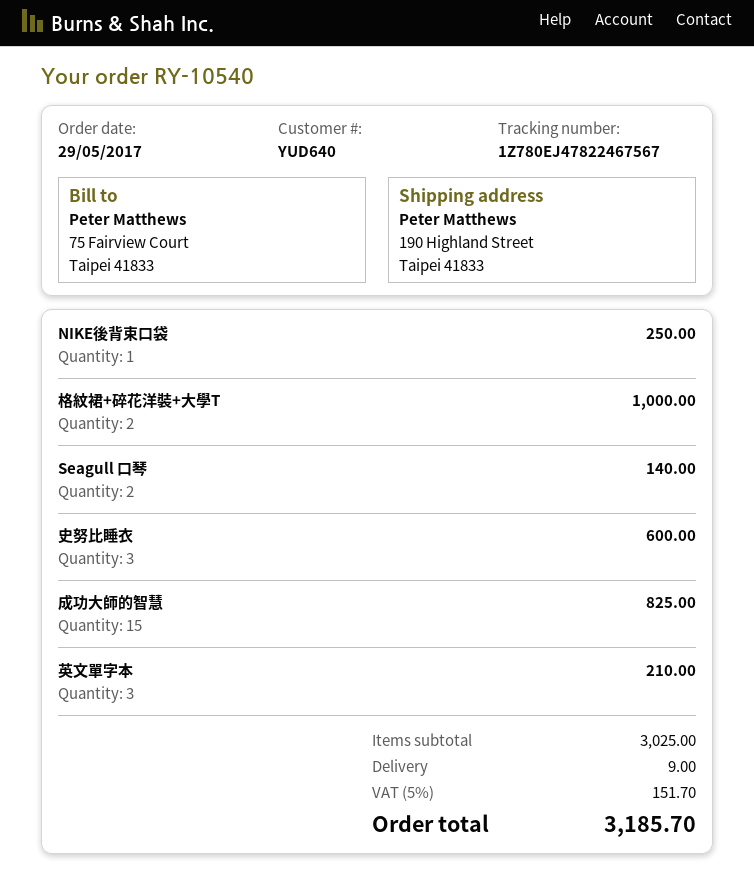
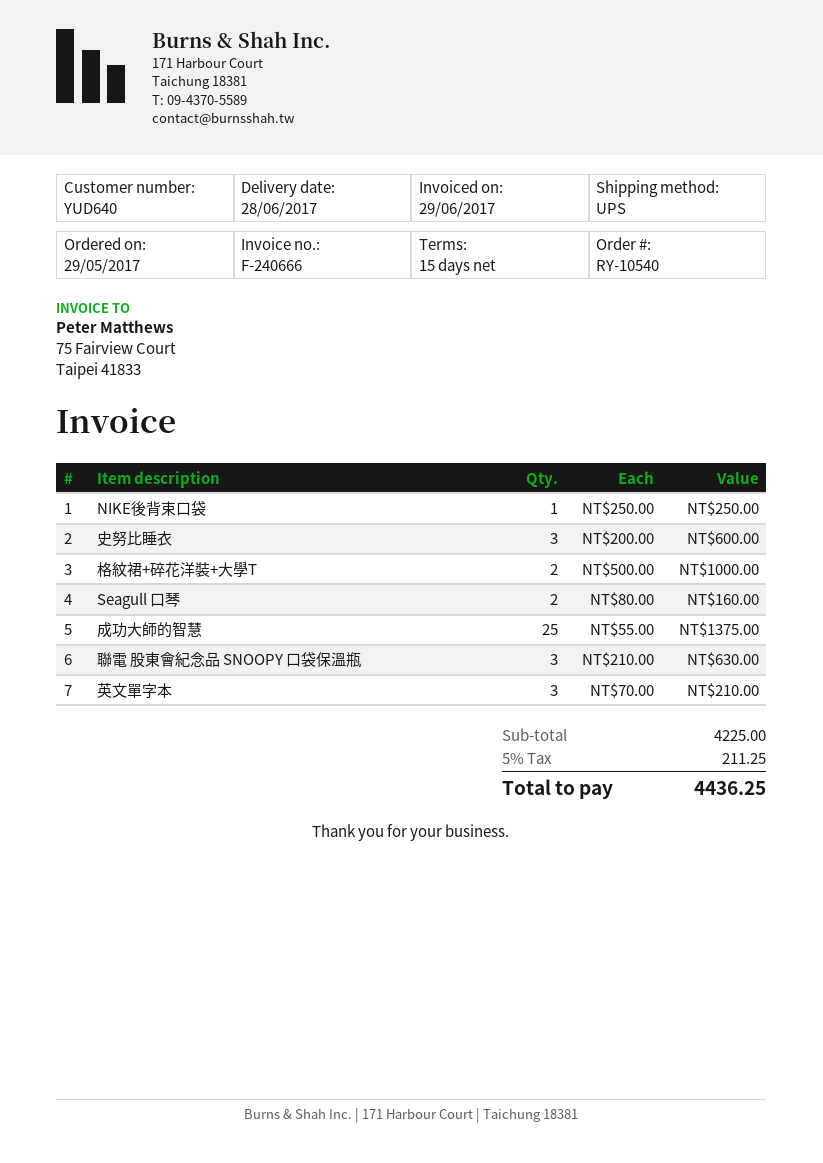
Seagull 口琴: 2 for 140.00 -> 2 for 160.00
成功大師的智慧: 15 for 825.00 -> 25 for 1375.00
聯電 股東會紀念品 SNOOPY 口袋保溫瓶: none -> 3 for 630.00
subtotal: 3025.00 -> 4225.00
shipping: 9.00 -> none
tax: 5% = 151.70 -> 5% = 211.25
total: 3185.70 -> 4436.25

